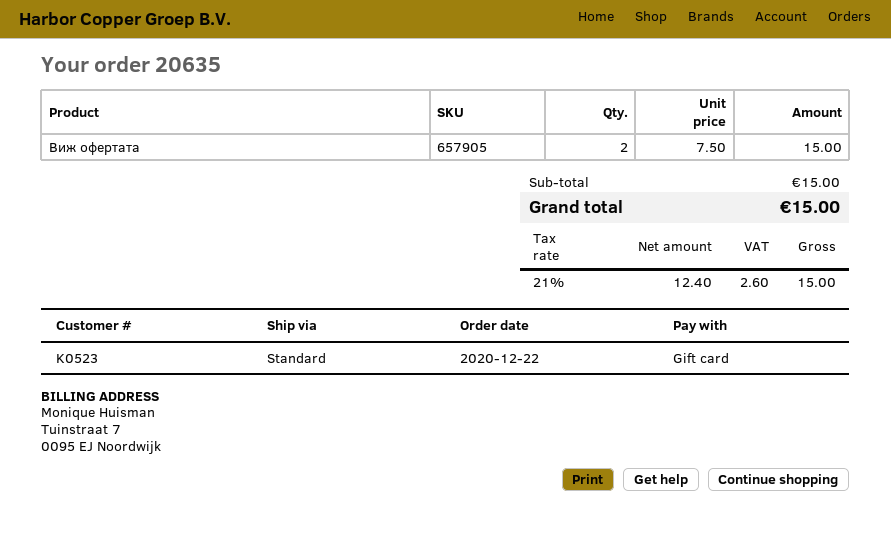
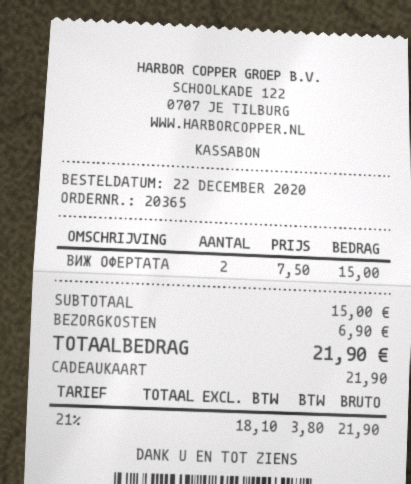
order number: 20635 -> 20365
shipping: none -> 6.90
net: 12.40 -> 18.10
tax: 21% = 2.60 -> 21% = 3.80
total: 15.00 -> 21.90

